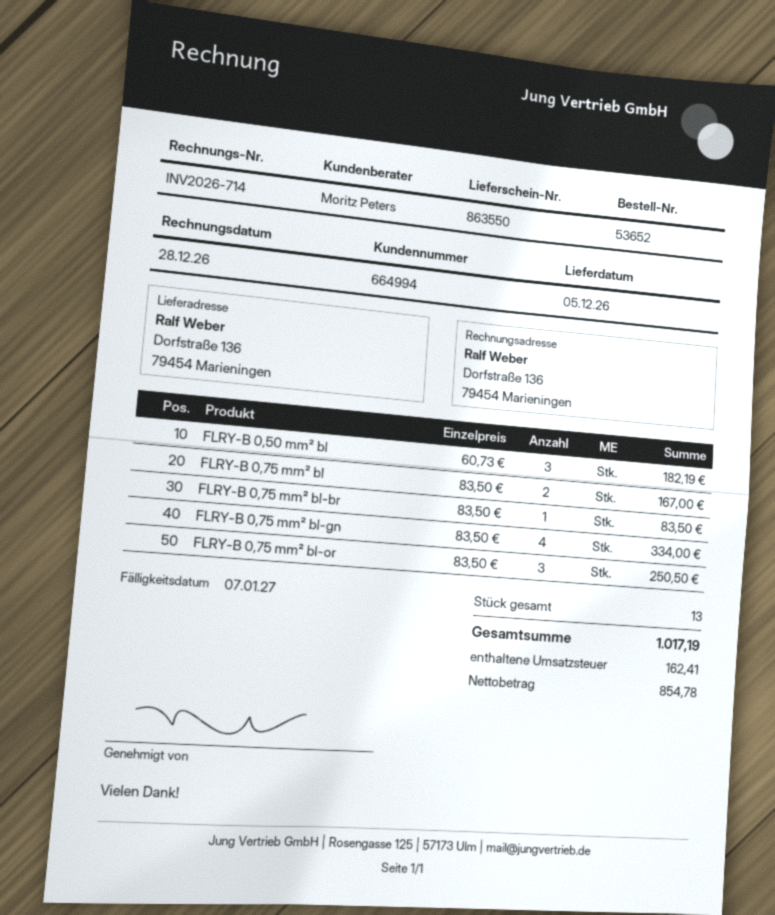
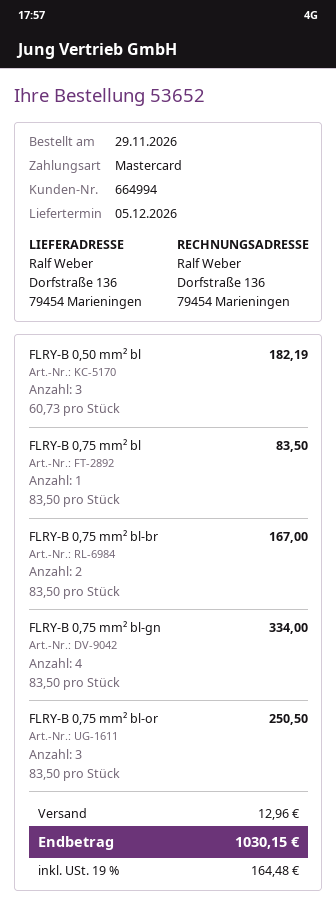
FLRY-B 0,75 mm² bl: 2 x 83.50 = 167.00 -> 1 x 83.50 = 83.50
FLRY-B 0,75 mm² bl-br: 1 x 83.50 = 83.50 -> 2 x 83.50 = 167.00
shipping: none -> 12.96
tax: 162.41 -> 164.48
total: 1017.19 -> 1030.15

